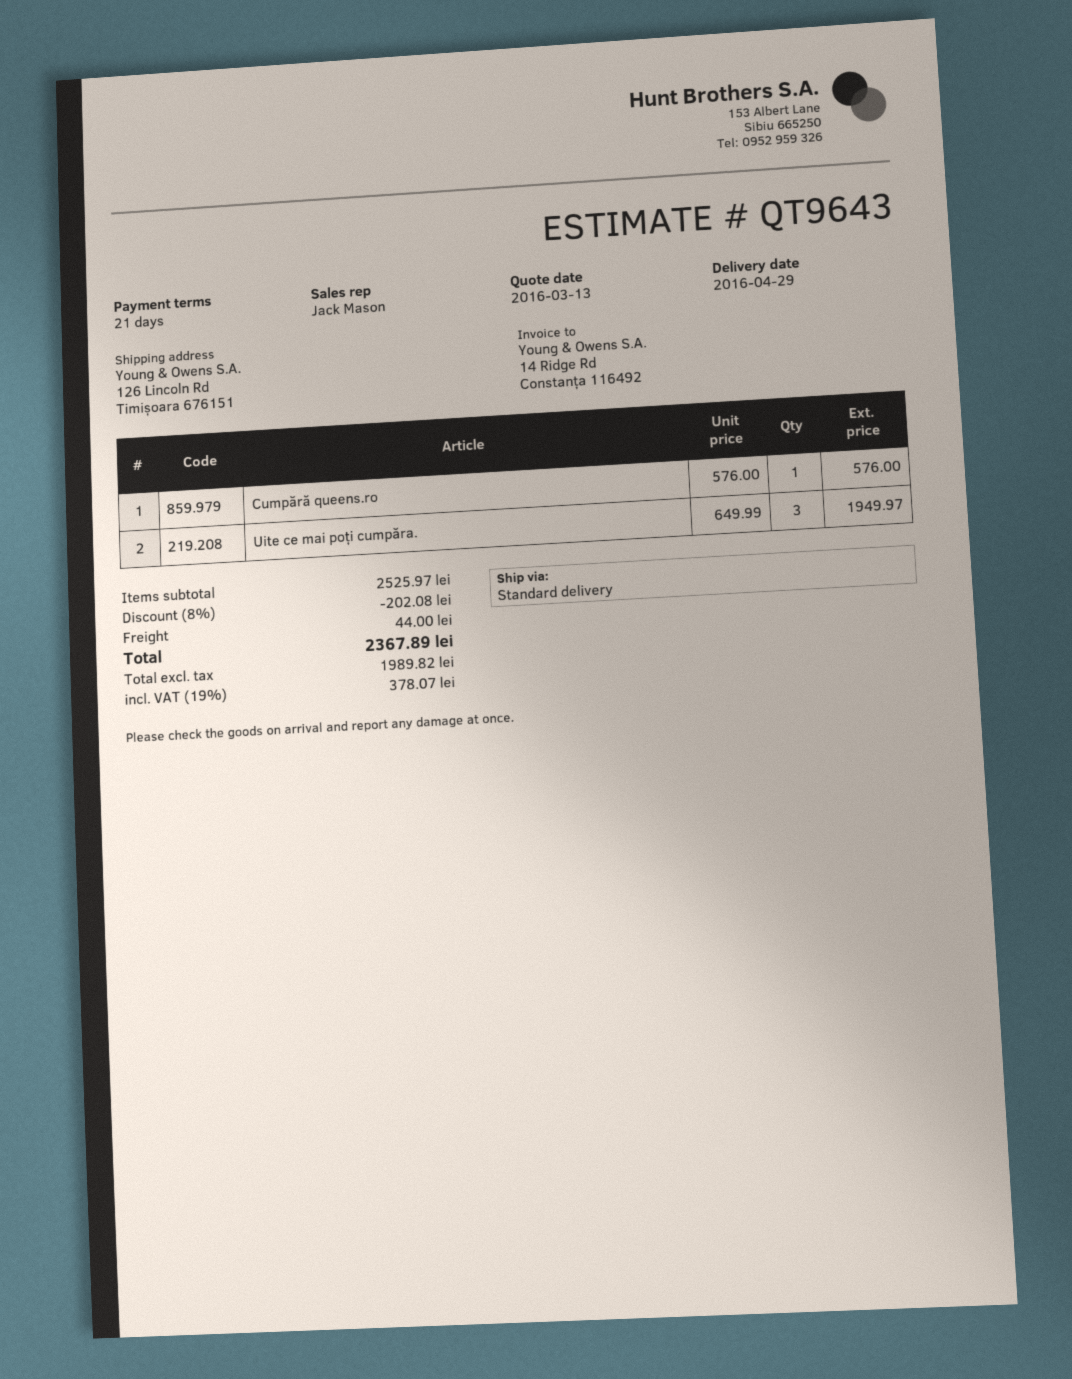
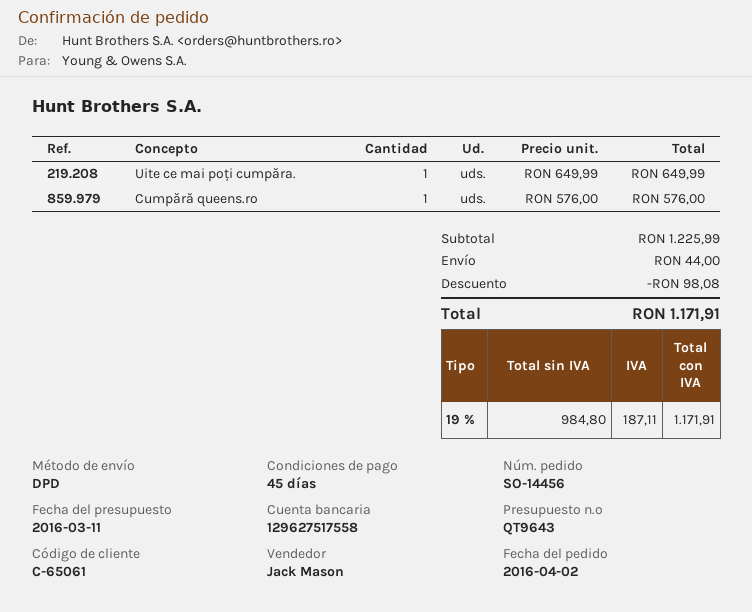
quote date: 2016-03-13 -> 2016-03-11
payment terms: 21 days -> 45 days
shipping method: standard -> DPD
Uite ce mai poți cumpăra.: 3 x 649.99 = 1949.97 -> 1 x 649.99 = 649.99
subtotal: 2525.97 -> 1225.99
discount: 202.08 -> 98.08
net: 1989.82 -> 984.80
tax: 19% = 378.07 -> 19% = 187.11
total: 2367.89 -> 1171.91

